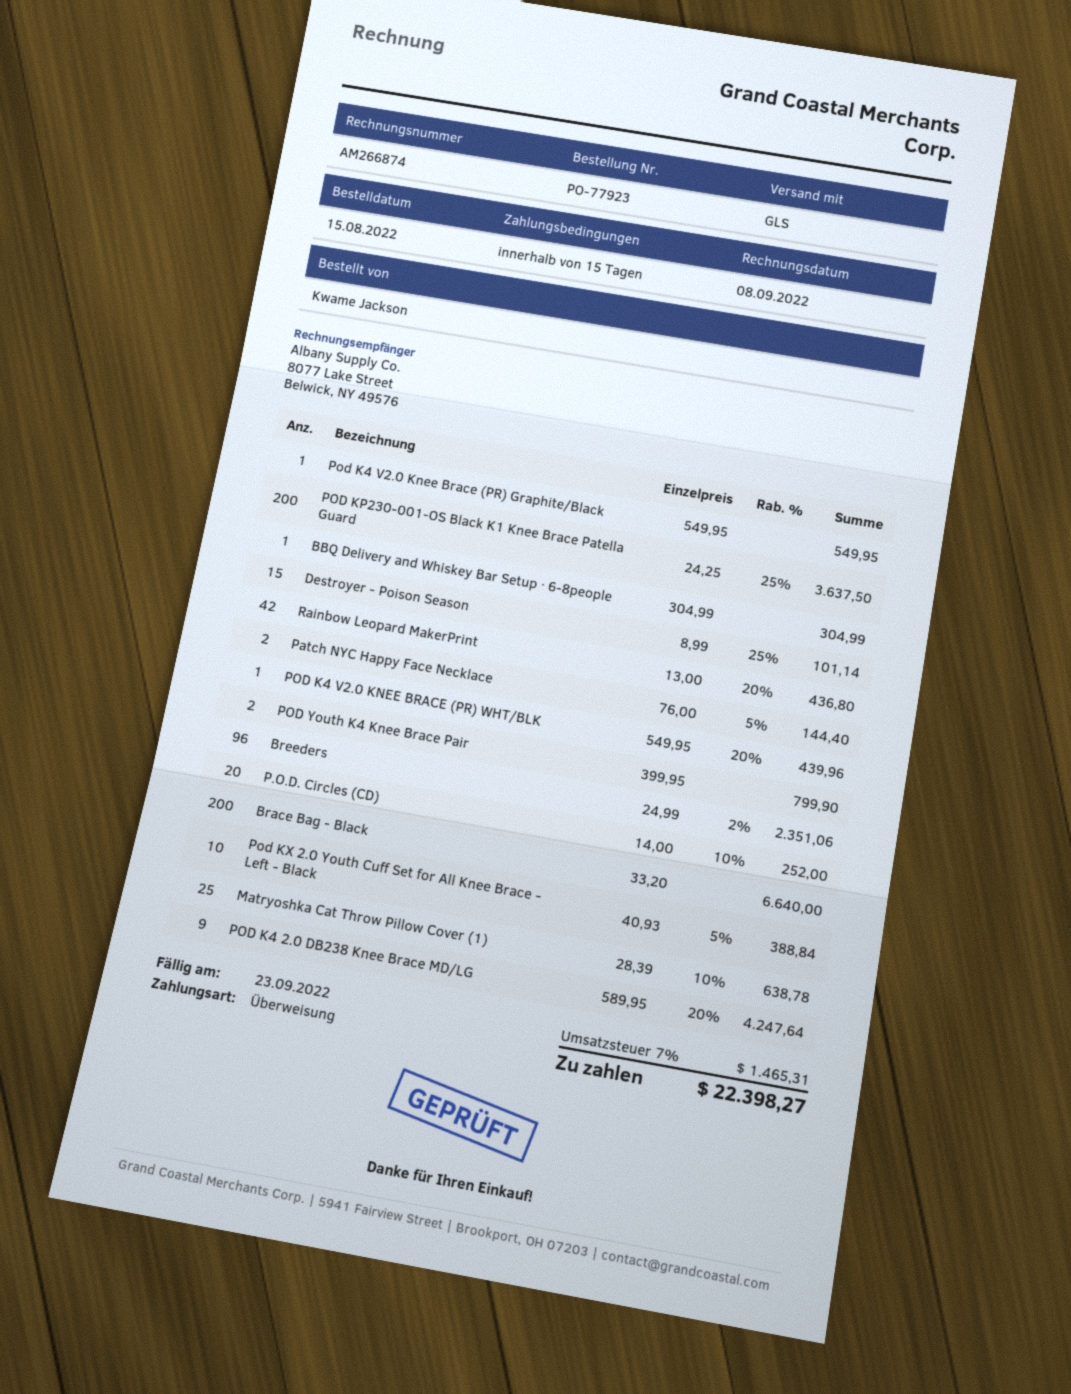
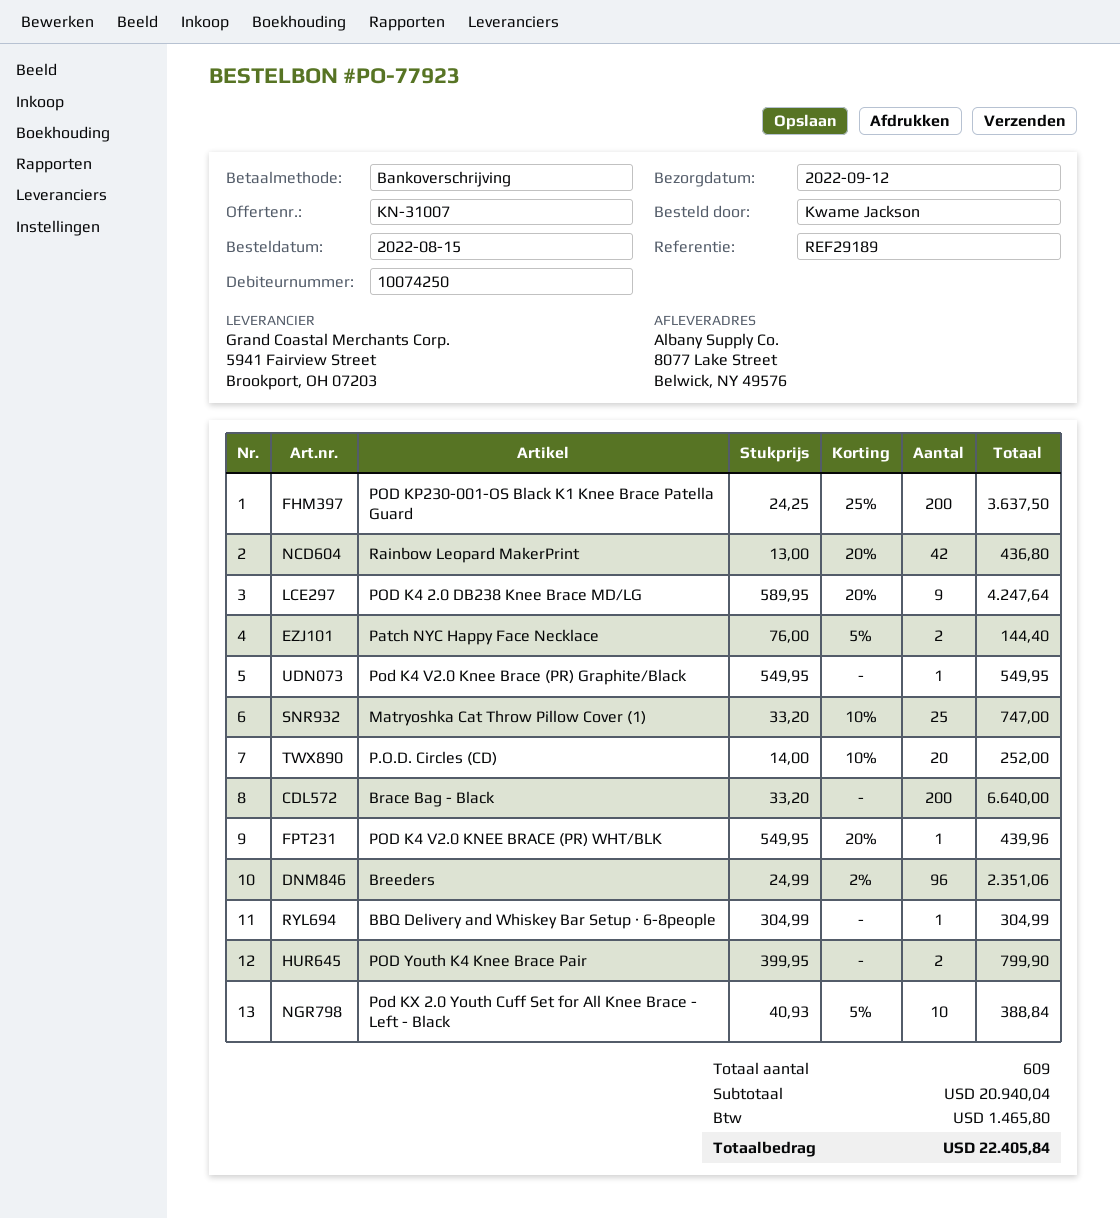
Destroyer - Poison Season: 15 x 8.99 - 25% = 101.14 -> none
Matryoshka Cat Throw Pillow Cover (1): 25 x 28.39 - 10% = 638.78 -> 25 x 33.20 - 10% = 747.00
tax: 1465.31 -> 1465.80
total: 22398.27 -> 22405.84

